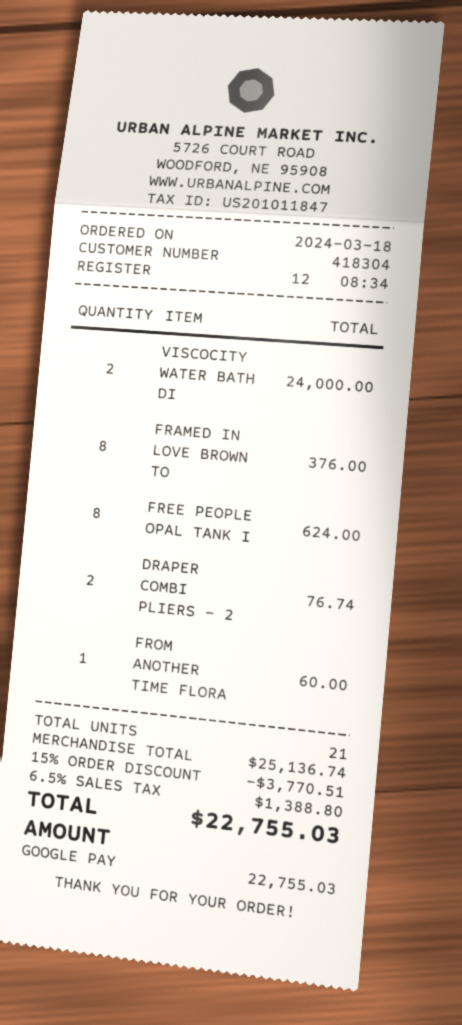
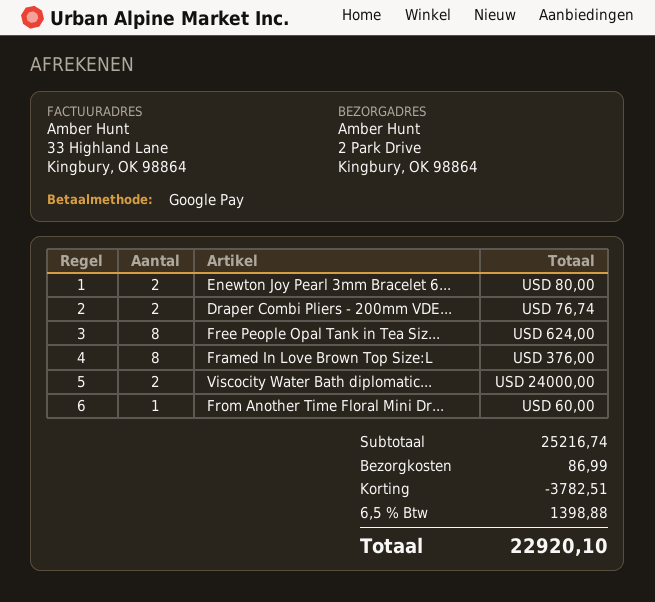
Enewton Joy Pearl 3mm Bracelet 6...: none -> 2 for 80.00
subtotal: 25136.74 -> 25216.74
discount: 3770.51 -> 3782.51
shipping: none -> 86.99
tax: 6.5% = 1388.80 -> 6.5% = 1398.88
total: 22755.03 -> 22920.10

